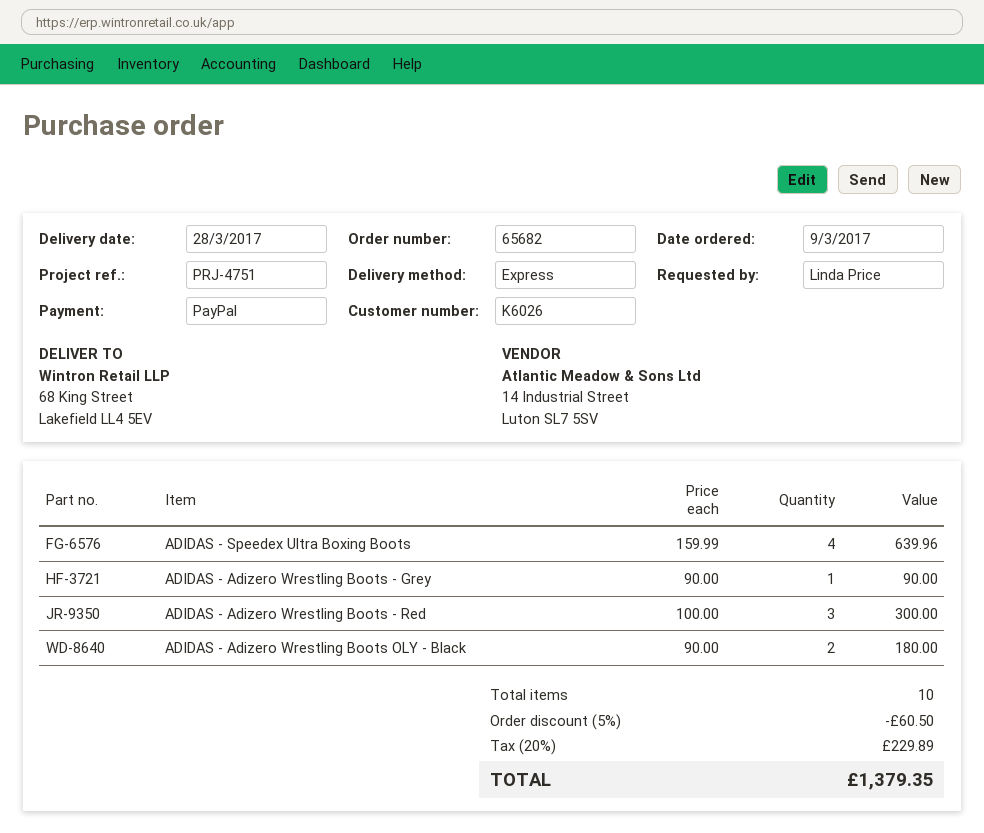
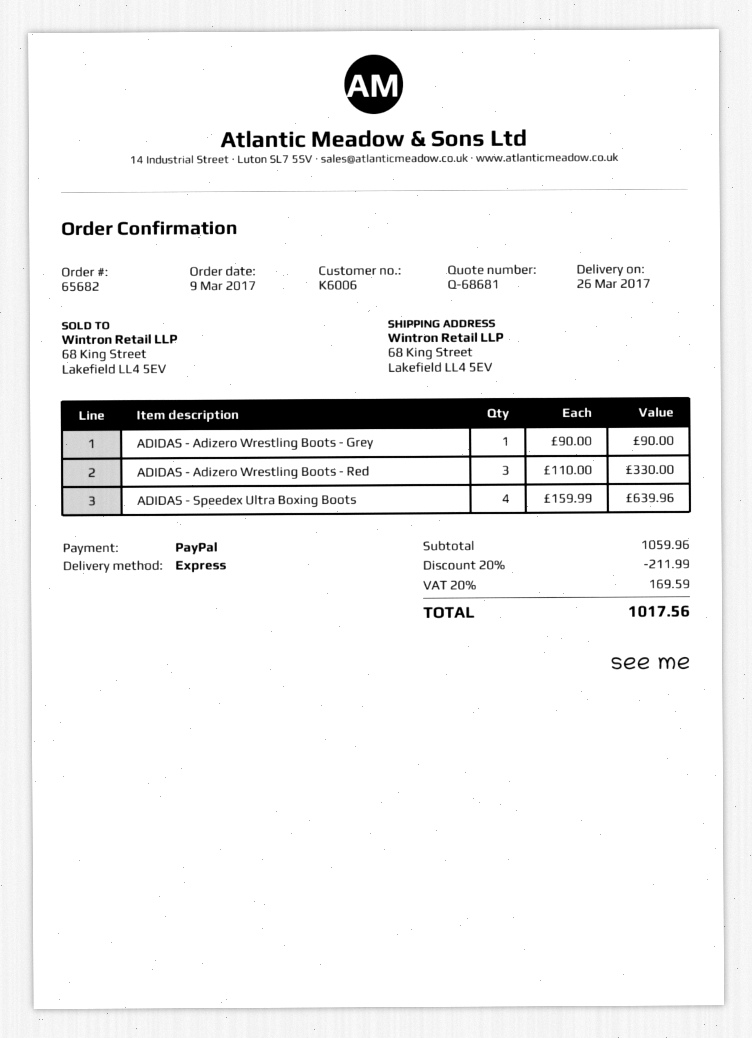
delivery date: 2017-03-28 -> 2017-03-26
customer number: K6026 -> K6006
ADIDAS - Adizero Wrestling Boots - Red: 3 x 100.00 = 300.00 -> 3 x 110.00 = 330.00
ADIDAS - Adizero Wrestling Boots OLY - Black: 2 x 90.00 = 180.00 -> none
discount: 5% = 60.50 -> 20% = 211.99
tax: 20% = 229.89 -> 20% = 169.59
total: 1379.35 -> 1017.56

